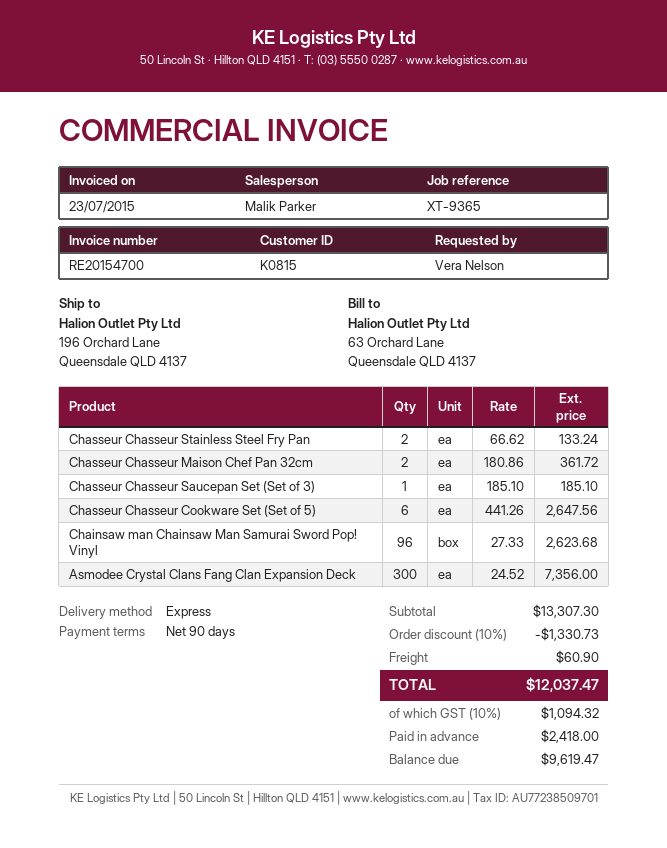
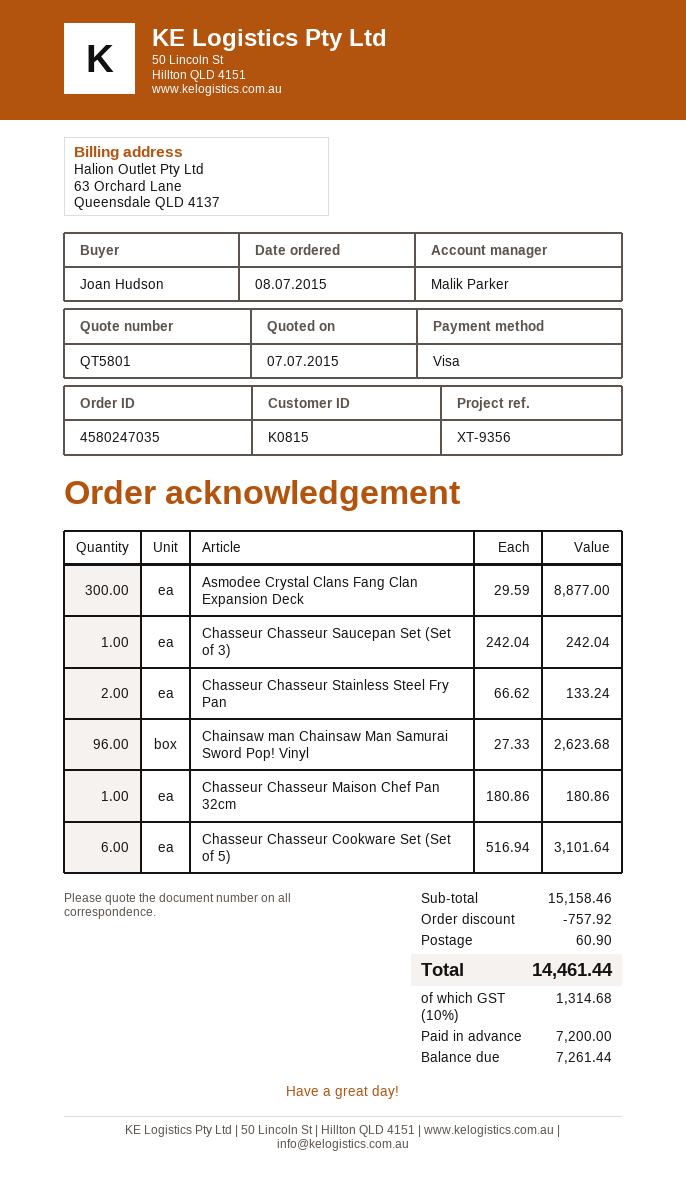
reference: XT-9365 -> XT-9356
ordered by: Vera Nelson -> Joan Hudson
Chasseur Chasseur Maison Chef Pan 32cm: 2 x 180.86 = 361.72 -> 1 x 180.86 = 180.86
Chasseur Chasseur Saucepan Set (Set of 3): 1 x 185.10 = 185.10 -> 1 x 242.04 = 242.04
Chasseur Chasseur Cookware Set (Set of 5): 6 x 441.26 = 2647.56 -> 6 x 516.94 = 3101.64
Asmodee Crystal Clans Fang Clan Expansion Deck: 300 x 24.52 = 7356.00 -> 300 x 29.59 = 8877.00
subtotal: 13307.30 -> 15158.46
discount: 1330.73 -> 757.92
tax: 10% = 1094.32 -> 10% = 1314.68
total: 12037.47 -> 14461.44
deposit: 2418.00 -> 7200.00
balance: 9619.47 -> 7261.44

